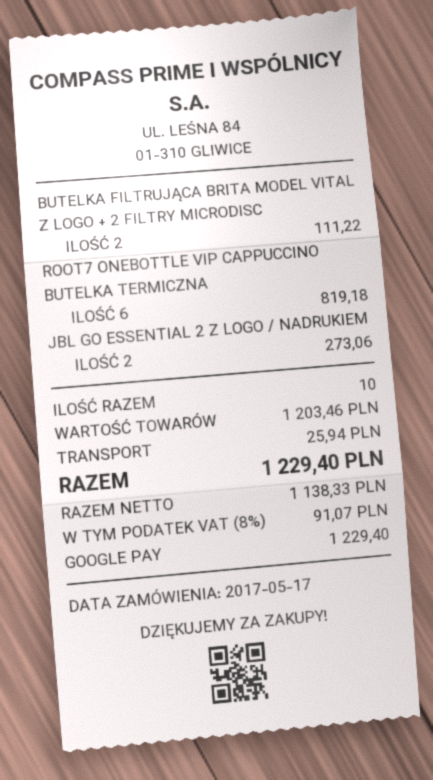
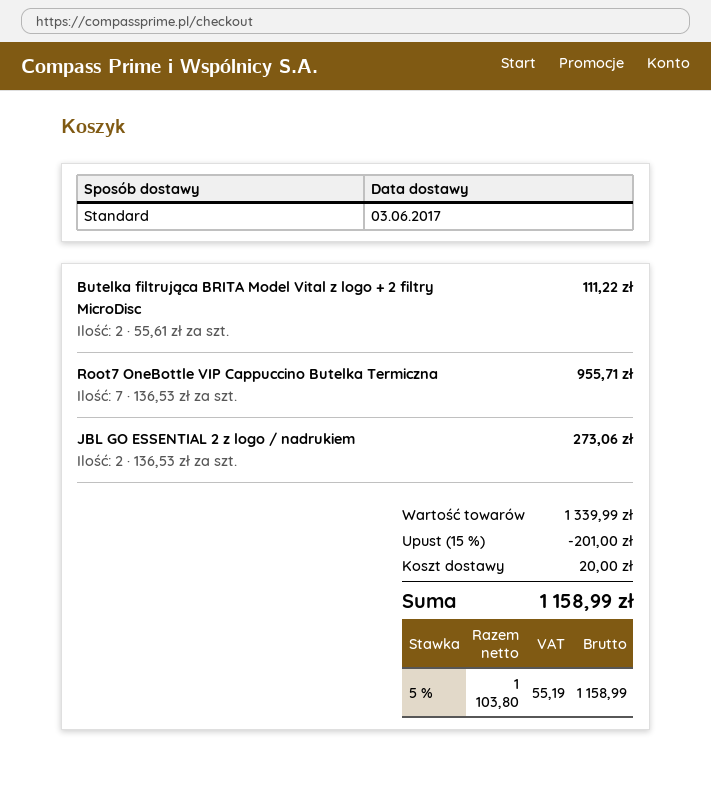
ROOT7 ONEBOTTLE VIP CAPPUCCINO BUTELKA TERMICZNA: 6 for 819.18 -> 7 for 955.71
subtotal: 1203.46 -> 1339.99
discount: none -> 15% = 201.00
shipping: 25.94 -> 20.00
net: 1138.33 -> 1103.80
tax: 8% = 91.07 -> 5% = 55.19
total: 1229.40 -> 1158.99

